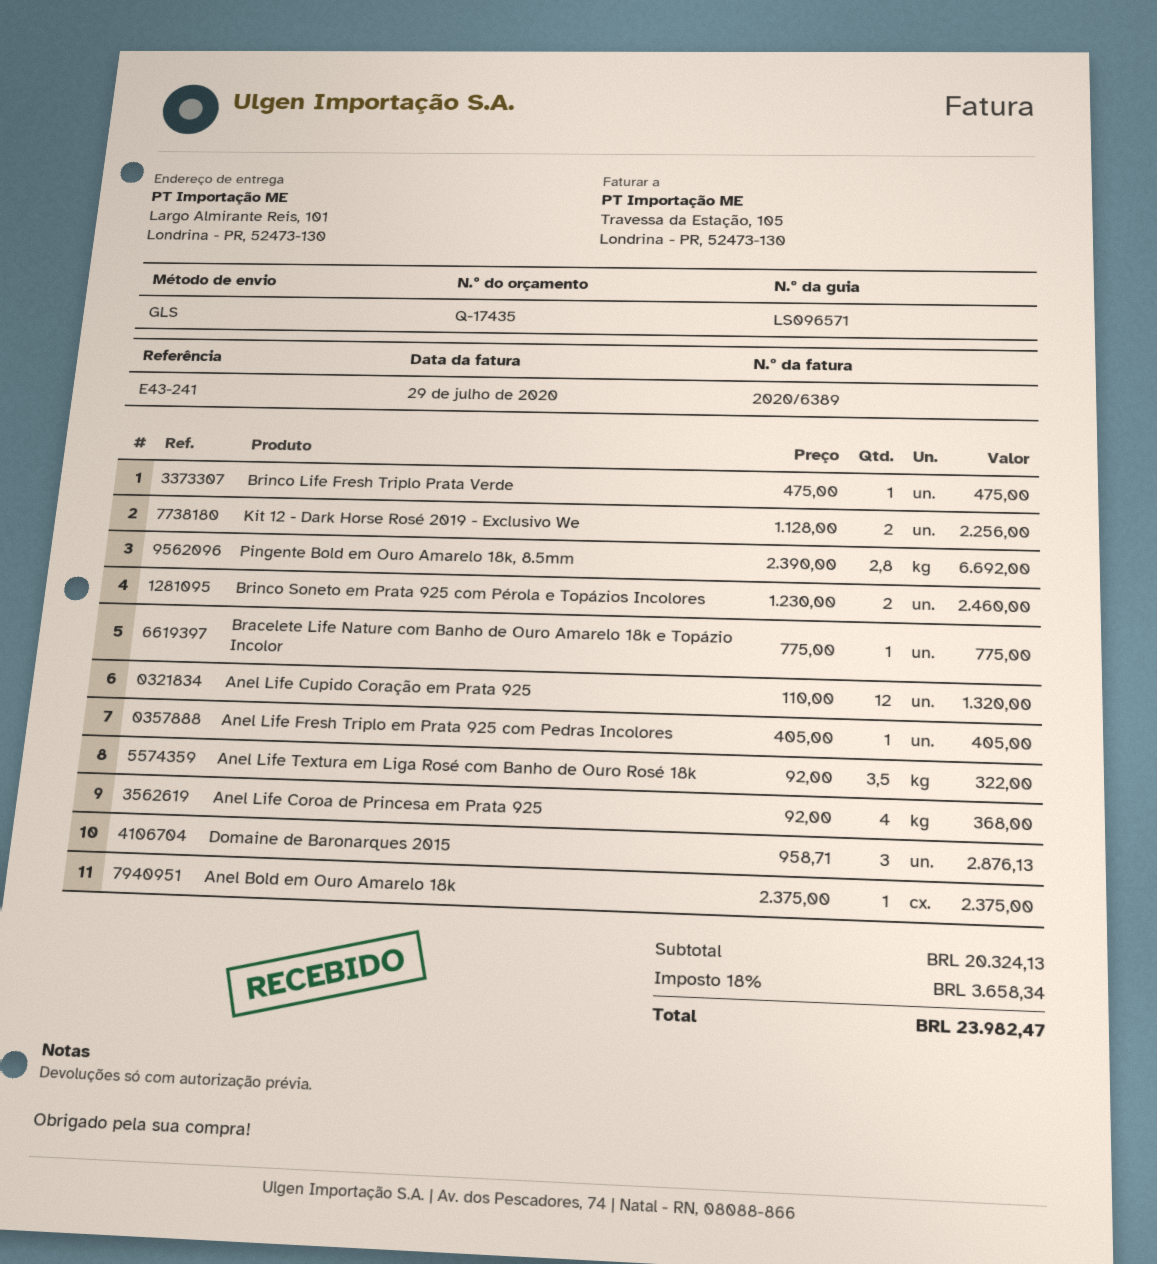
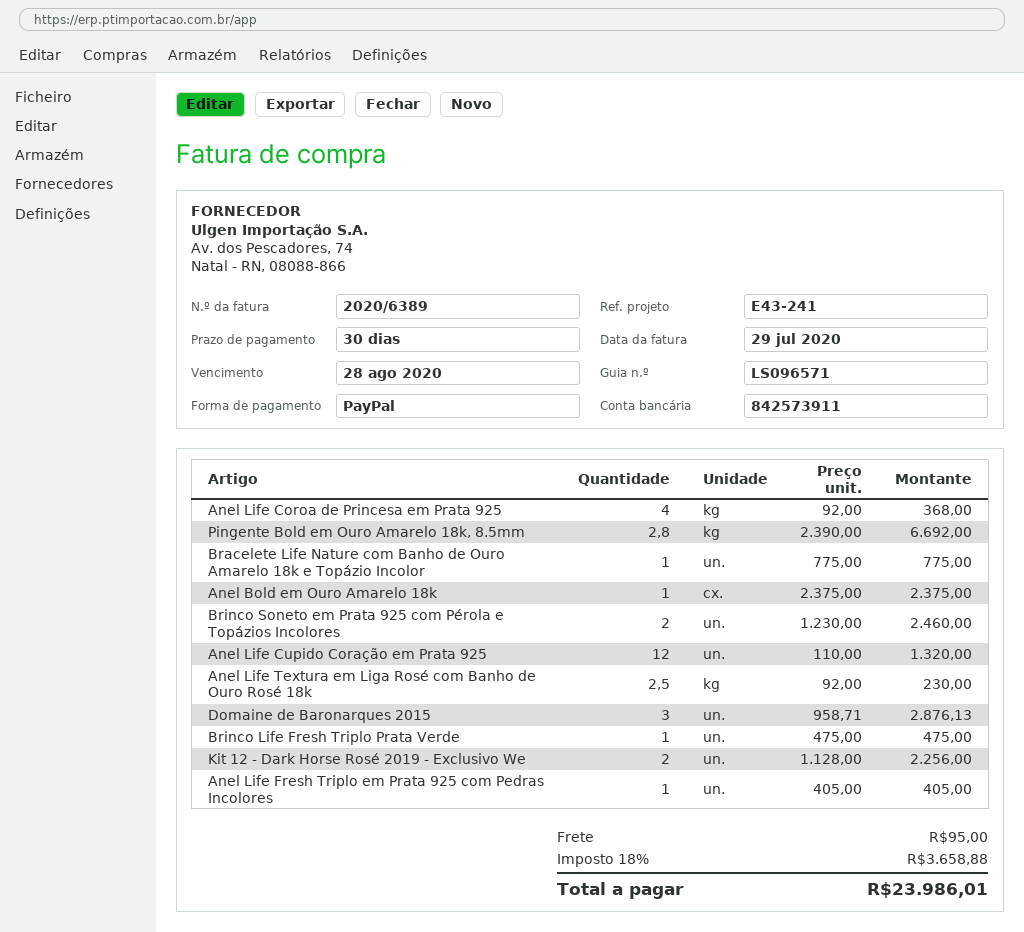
Anel Life Textura em Liga Rosé com Banho de Ouro Rosé 18k: 3.5 x 92.00 = 322.00 -> 2.5 x 92.00 = 230.00
shipping: none -> 95.00
tax: 18% = 3658.34 -> 18% = 3658.88
total: 23982.47 -> 23986.01

